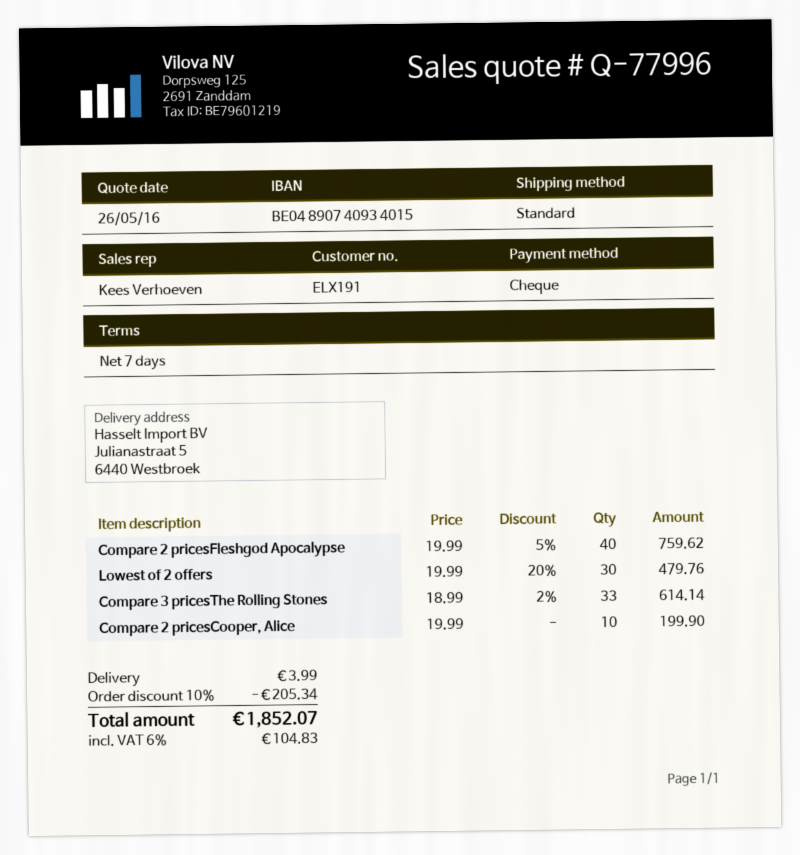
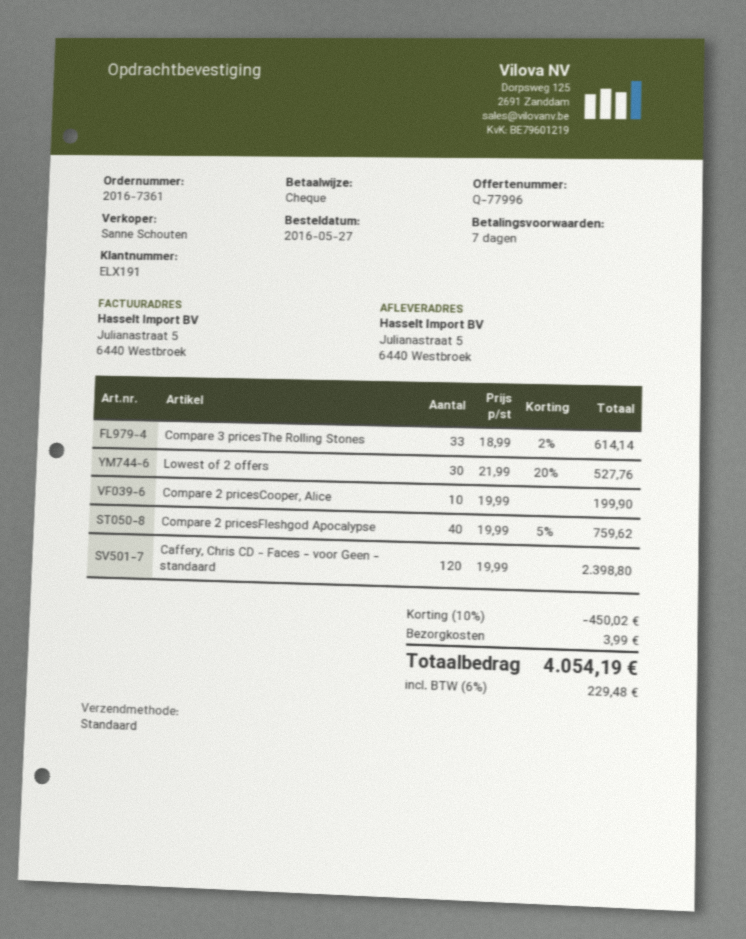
sales rep: Kees Verhoeven -> Sanne Schouten
Lowest of 2 offers: 30 x 19.99 - 20% = 479.76 -> 30 x 21.99 - 20% = 527.76
Caffery, Chris CD - Faces - voor Geen - standaard: none -> 120 x 19.99 = 2398.80
discount: 10% = 205.34 -> 10% = 450.02
tax: 6% = 104.83 -> 6% = 229.48
total: 1852.07 -> 4054.19

